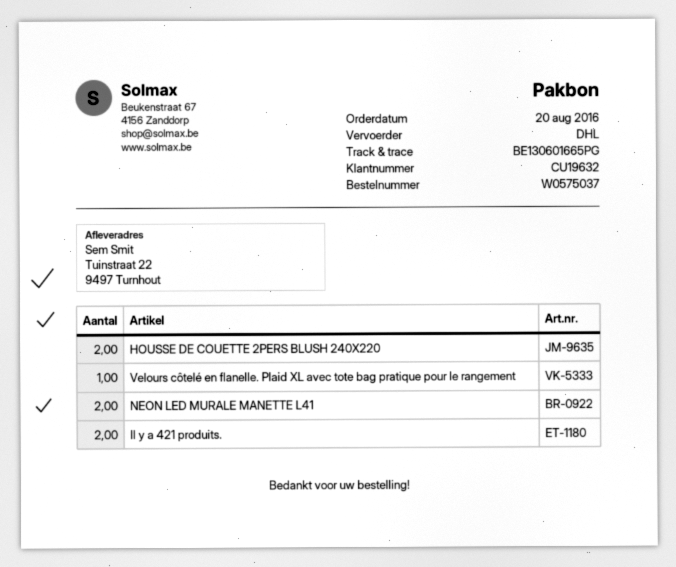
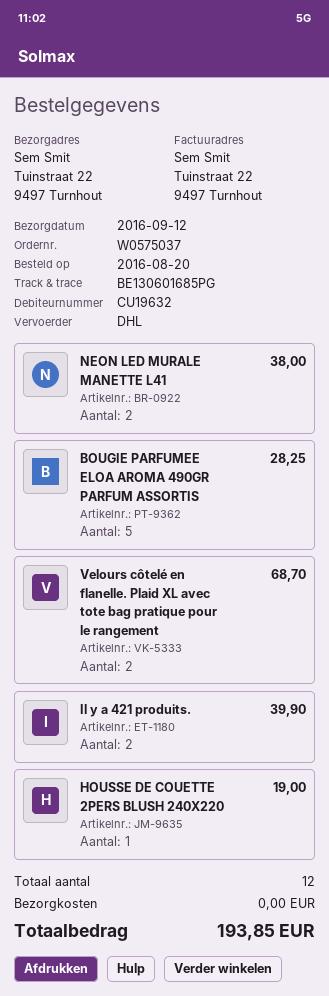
tracking number: BE130601665PG -> BE130601685PG
HOUSSE DE COUETTE 2PERS BLUSH 240X220: 2 -> 1
Velours côtelé en flanelle. Plaid XL avec tote bag pratique pour le rangement: 1 -> 2
BOUGIE PARFUMEE ELOA AROMA 490GR PARFUM ASSORTIS: none -> 5

